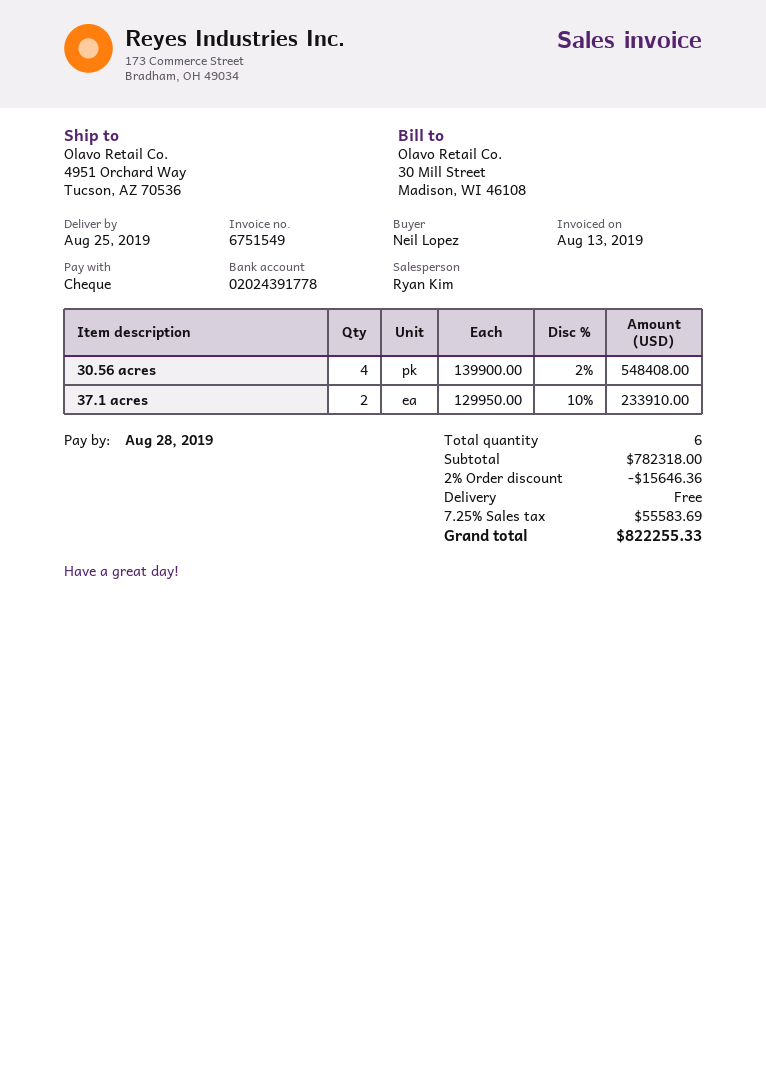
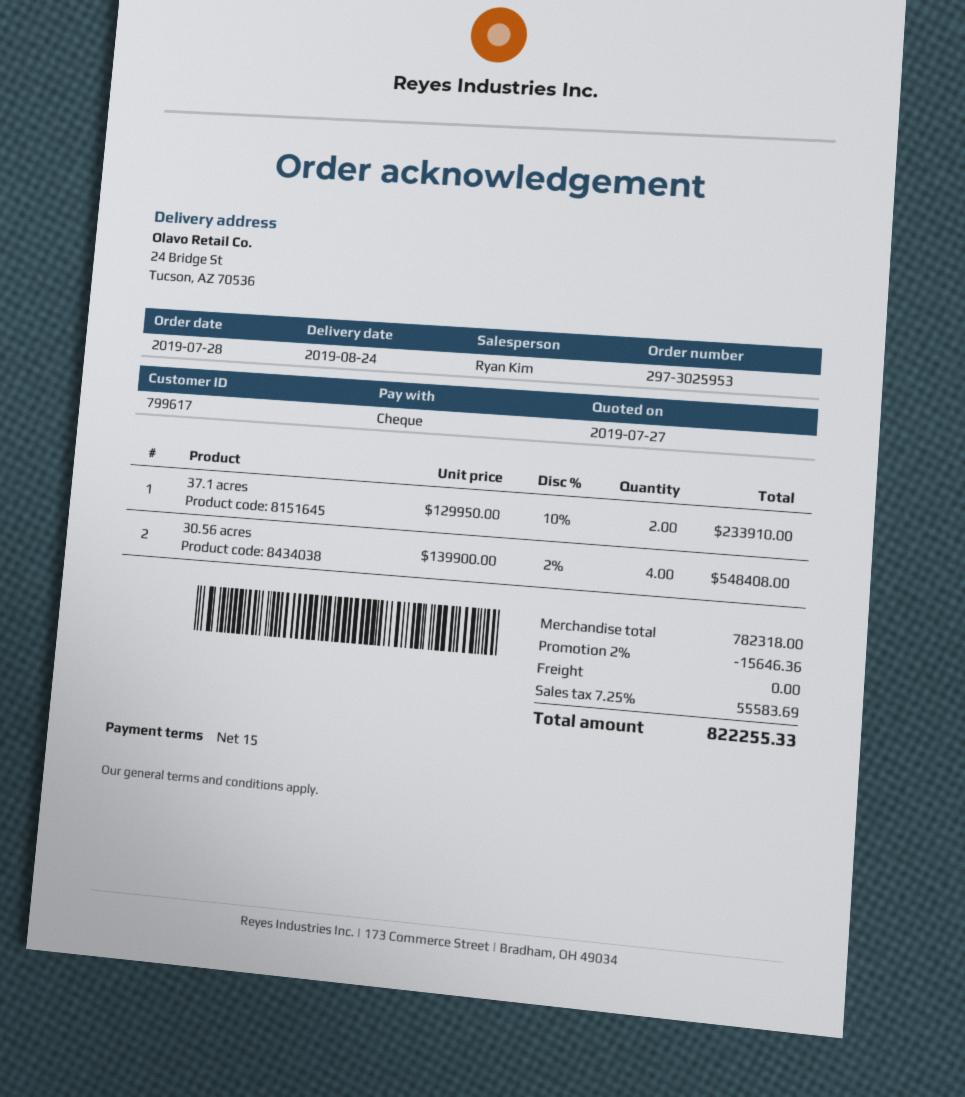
delivery date: 2019-08-25 -> 2019-08-24
ship to: 4951 Orchard Way, Tucson, AZ 70536 -> 24 Bridge St, Tucson, AZ 70536

